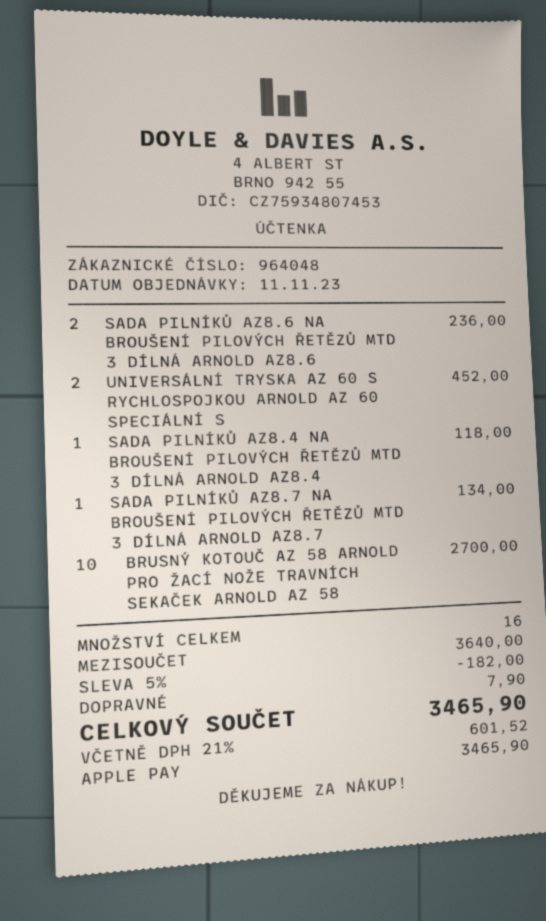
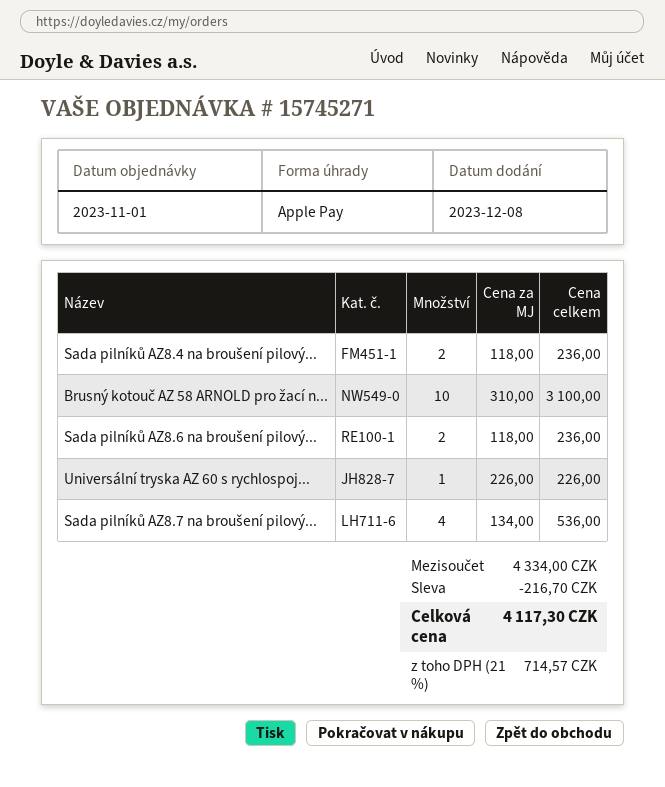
order date: 2023-11-11 -> 2023-11-01
UNIVERSÁLNÍ TRYSKA AZ 60 S RYCHLOSPOJKOU ARNOLD AZ 60 SPECIÁLNÍ S: 2 for 452.00 -> 1 for 226.00
SADA PILNÍKŮ AZ8.4 NA BROUŠENÍ PILOVÝCH ŘETĚZŮ MTD 3 DÍLNÁ ARNOLD AZ8.4: 1 for 118.00 -> 2 for 236.00
SADA PILNÍKŮ AZ8.7 NA BROUŠENÍ PILOVÝCH ŘETĚZŮ MTD 3 DÍLNÁ ARNOLD AZ8.7: 1 for 134.00 -> 4 for 536.00
BRUSNÝ KOTOUČ AZ 58 ARNOLD PRO ŽACÍ NOŽE TRAVNÍCH SEKAČEK ARNOLD AZ 58: 10 for 2700.00 -> 10 for 3100.00
subtotal: 3640.00 -> 4334.00
discount: 182.00 -> 216.70
shipping: 7.90 -> none
tax: 21% = 601.52 -> 21% = 714.57
total: 3465.90 -> 4117.30

